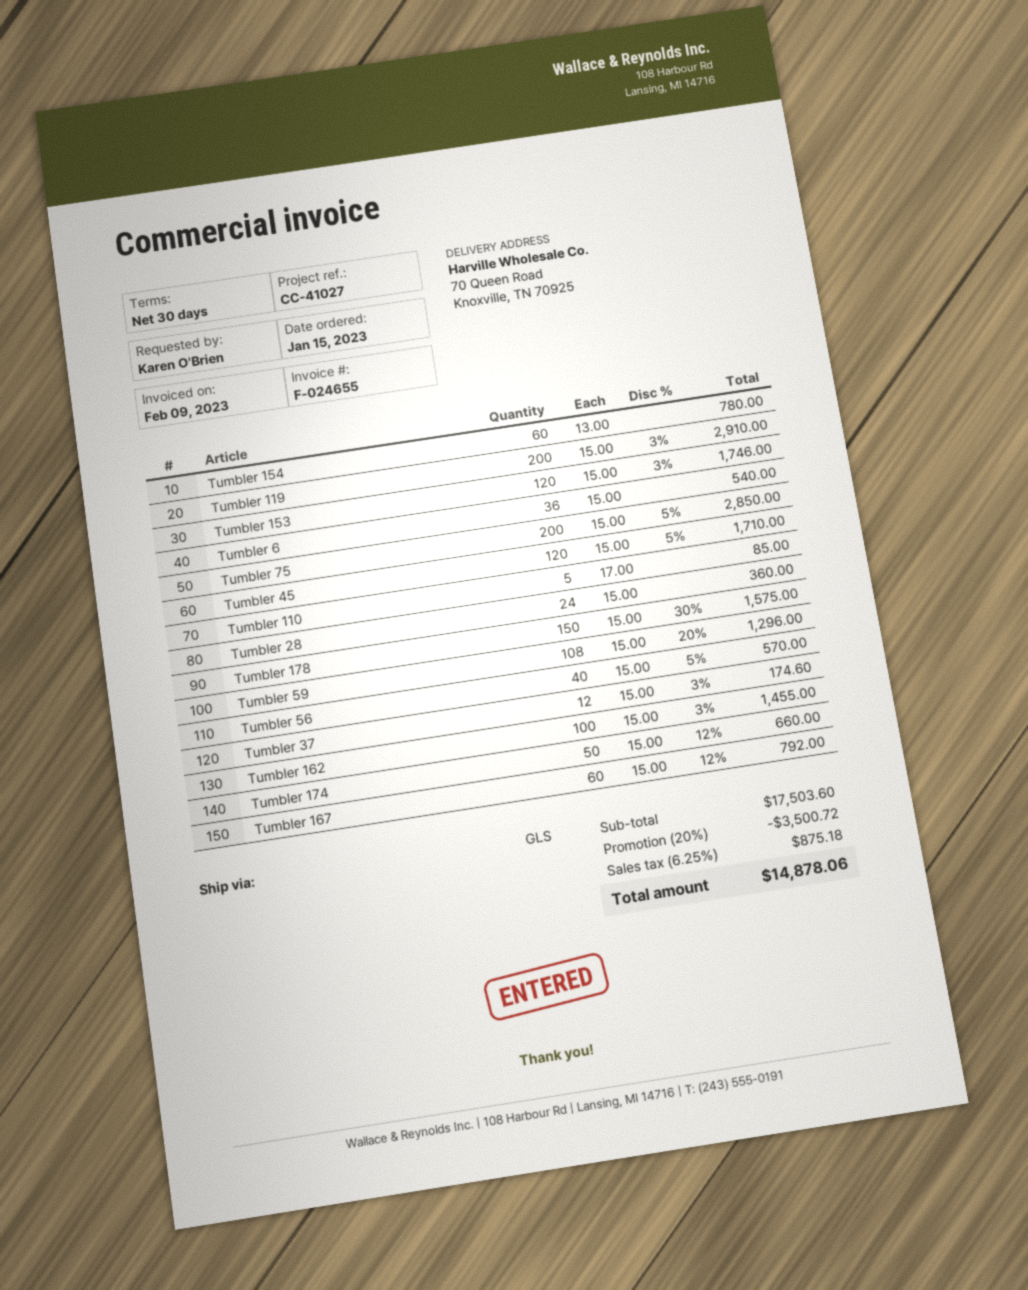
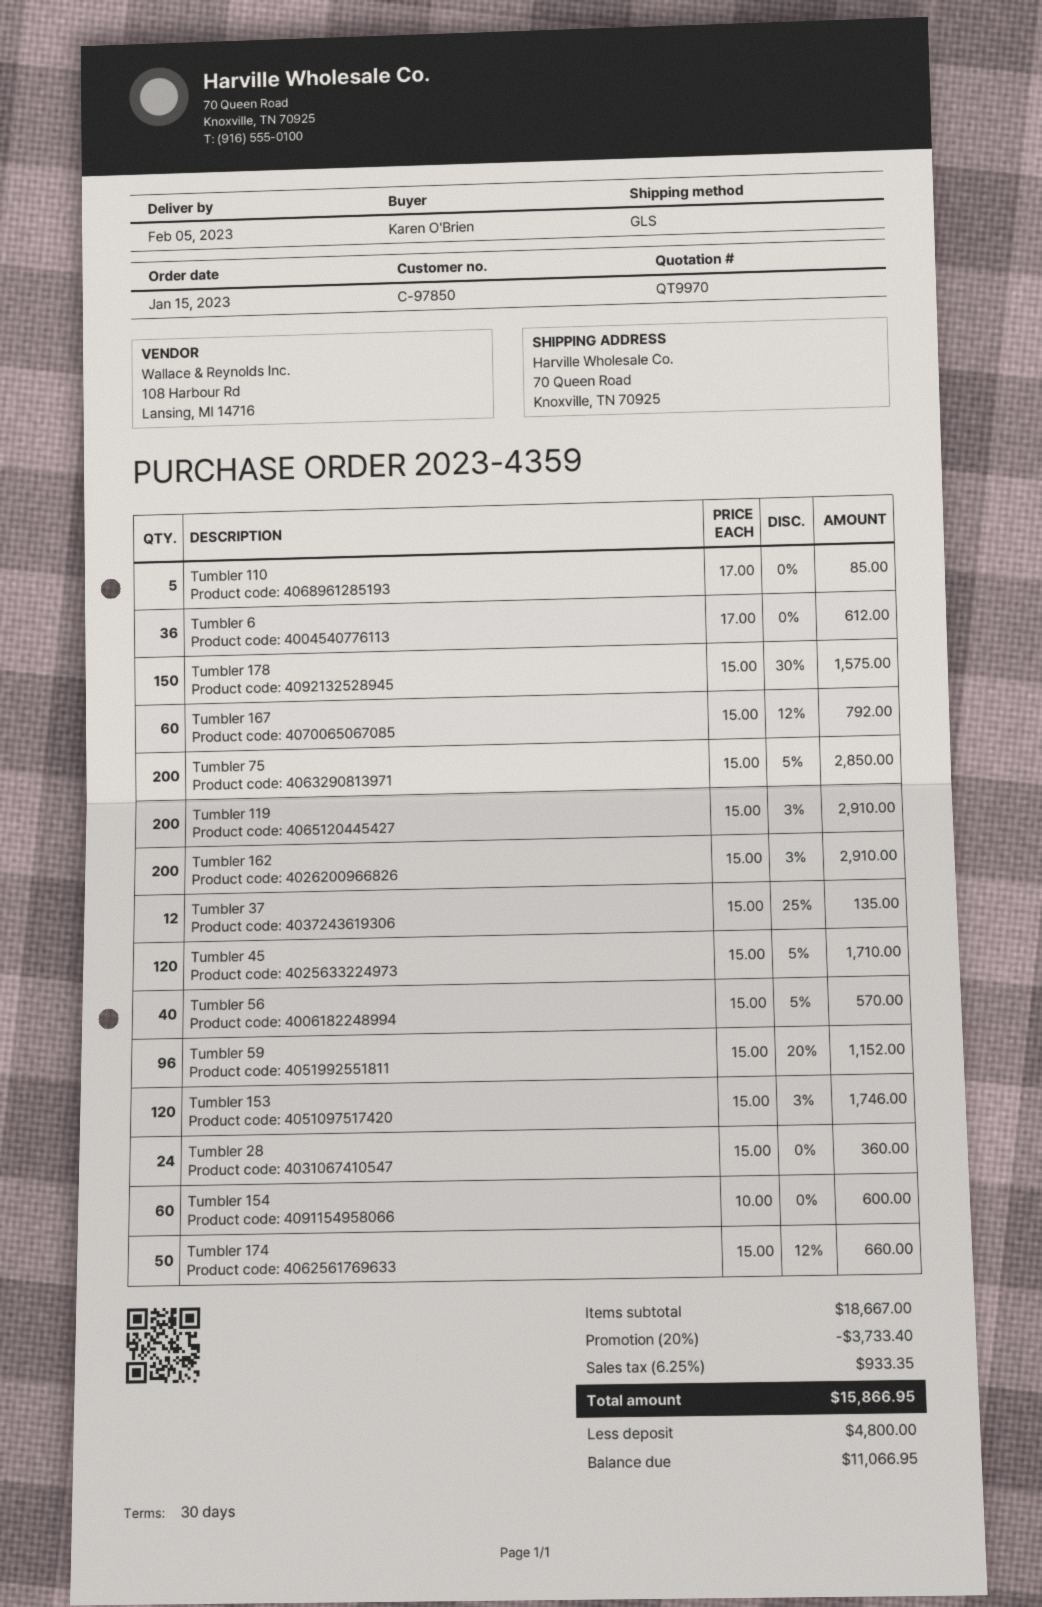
Tumbler 154: 60 x 13.00 = 780.00 -> 60 x 10.00 = 600.00
Tumbler 6: 36 x 15.00 = 540.00 -> 36 x 17.00 = 612.00
Tumbler 59: 108 x 15.00 - 20% = 1296.00 -> 96 x 15.00 - 20% = 1152.00
Tumbler 37: 12 x 15.00 - 3% = 174.60 -> 12 x 15.00 - 25% = 135.00
Tumbler 162: 100 x 15.00 - 3% = 1455.00 -> 200 x 15.00 - 3% = 2910.00
subtotal: 17503.60 -> 18667.00
discount: 20% = 3500.72 -> 20% = 3733.40
tax: 6.25% = 875.18 -> 6.25% = 933.35
total: 14878.06 -> 15866.95

